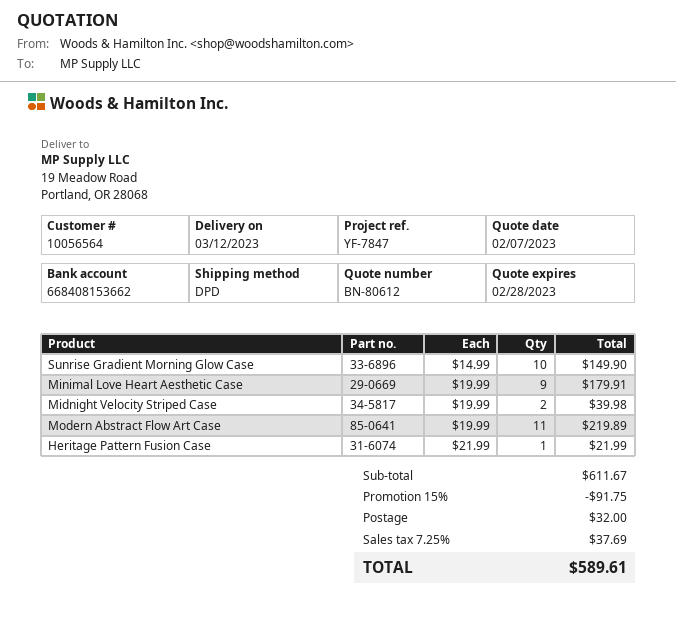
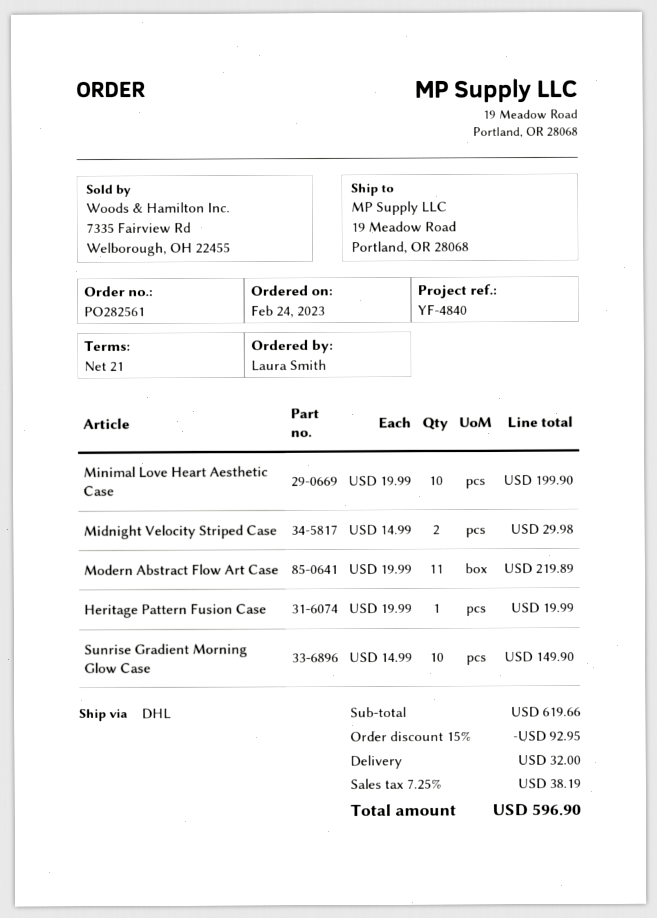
reference: YF-7847 -> YF-4840
shipping method: DPD -> DHL
Minimal Love Heart Aesthetic Case: 9 x 19.99 = 179.91 -> 10 x 19.99 = 199.90
Midnight Velocity Striped Case: 2 x 19.99 = 39.98 -> 2 x 14.99 = 29.98
Heritage Pattern Fusion Case: 1 x 21.99 = 21.99 -> 1 x 19.99 = 19.99
subtotal: 611.67 -> 619.66
discount: 15% = 91.75 -> 15% = 92.95
tax: 7.25% = 37.69 -> 7.25% = 38.19
total: 589.61 -> 596.90

